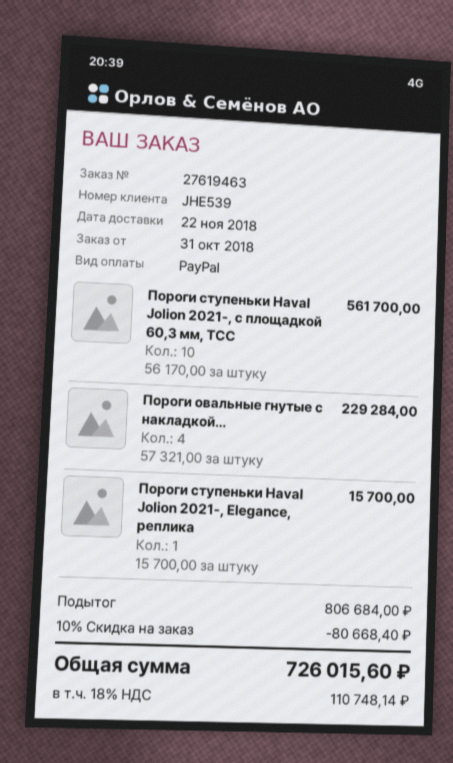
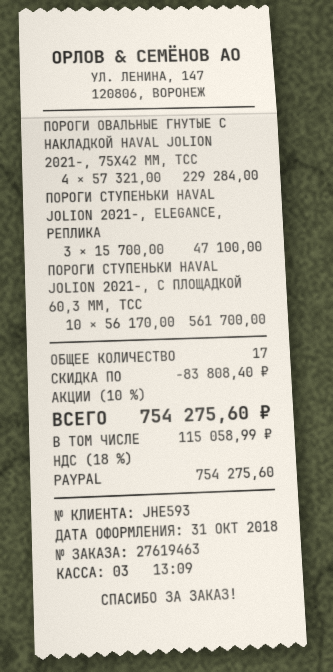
customer number: JHE539 -> JHE593
Пороги ступеньки Haval Jolion 2021-, Elegance, реплика: 1 x 15700.00 = 15700.00 -> 3 x 15700.00 = 47100.00
discount: 10% = 80668.40 -> 10% = 83808.40
tax: 18% = 110748.14 -> 18% = 115058.99
total: 726015.60 -> 754275.60

